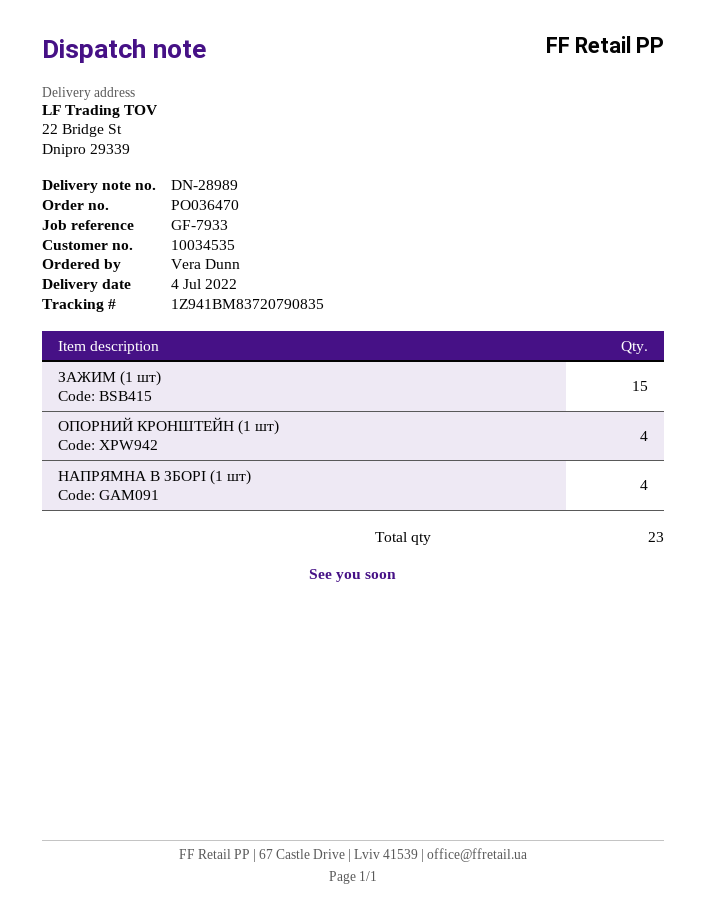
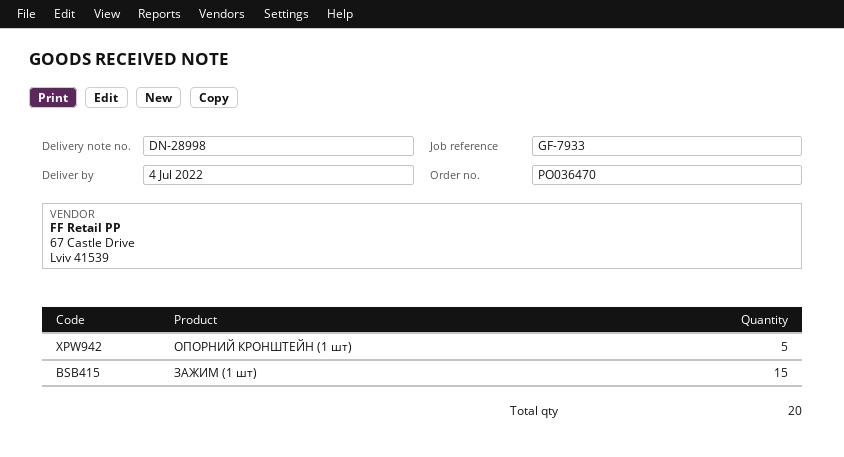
delivery note number: DN-28989 -> DN-28998
ОПОРНИЙ КРОНШТЕЙН (1 шт): 4 -> 5
НАПРЯМНА В ЗБОРІ (1 шт): 4 -> none
total quantity: 23 -> 20

